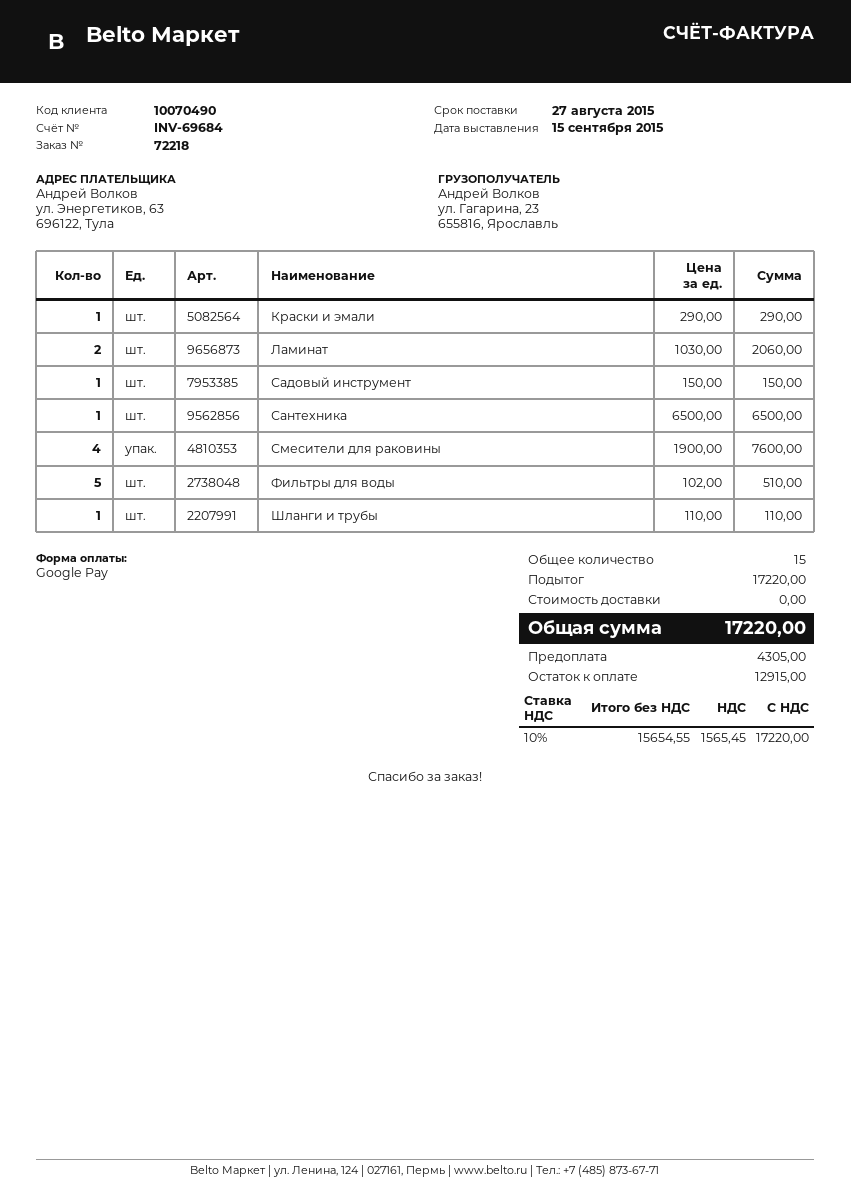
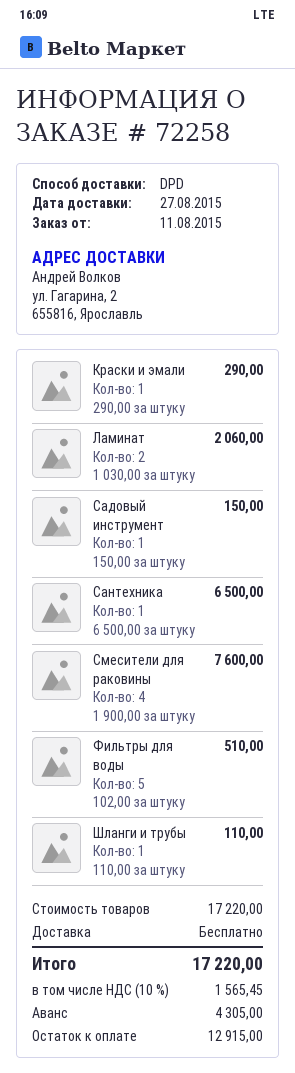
order number: 72218 -> 72258
ship to: ул. Гагарина, 23, 655816, Ярославль -> ул. Гагарина, 2, 655816, Ярославль

